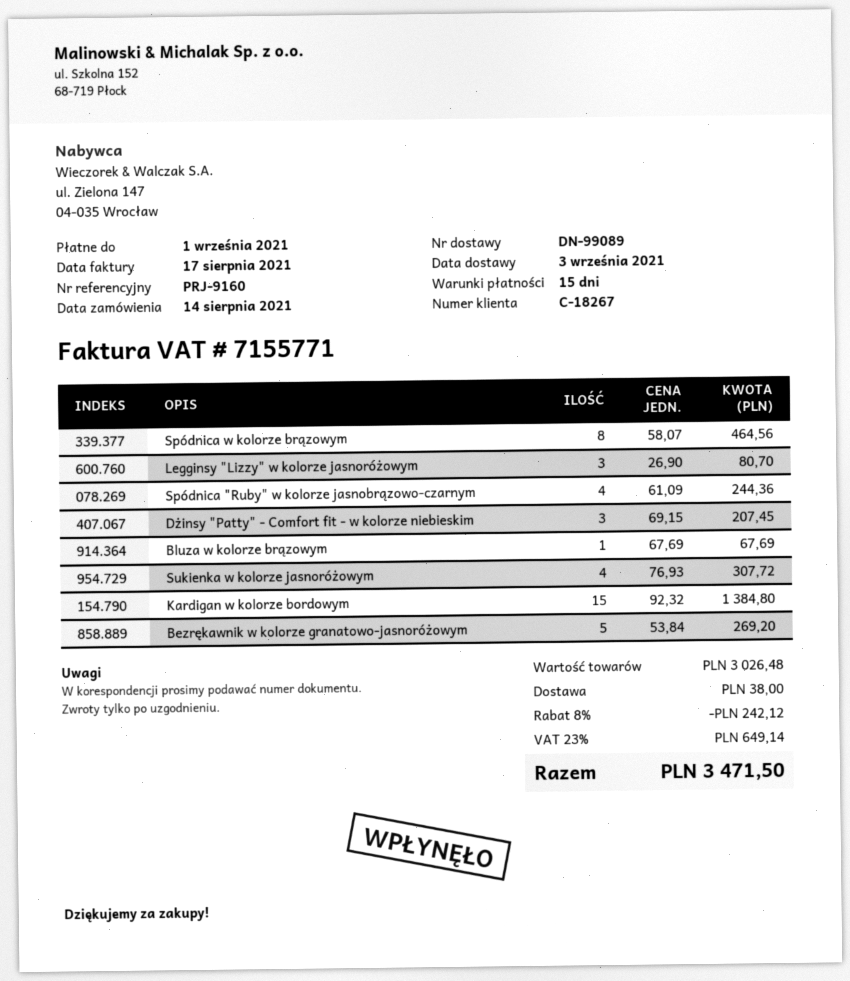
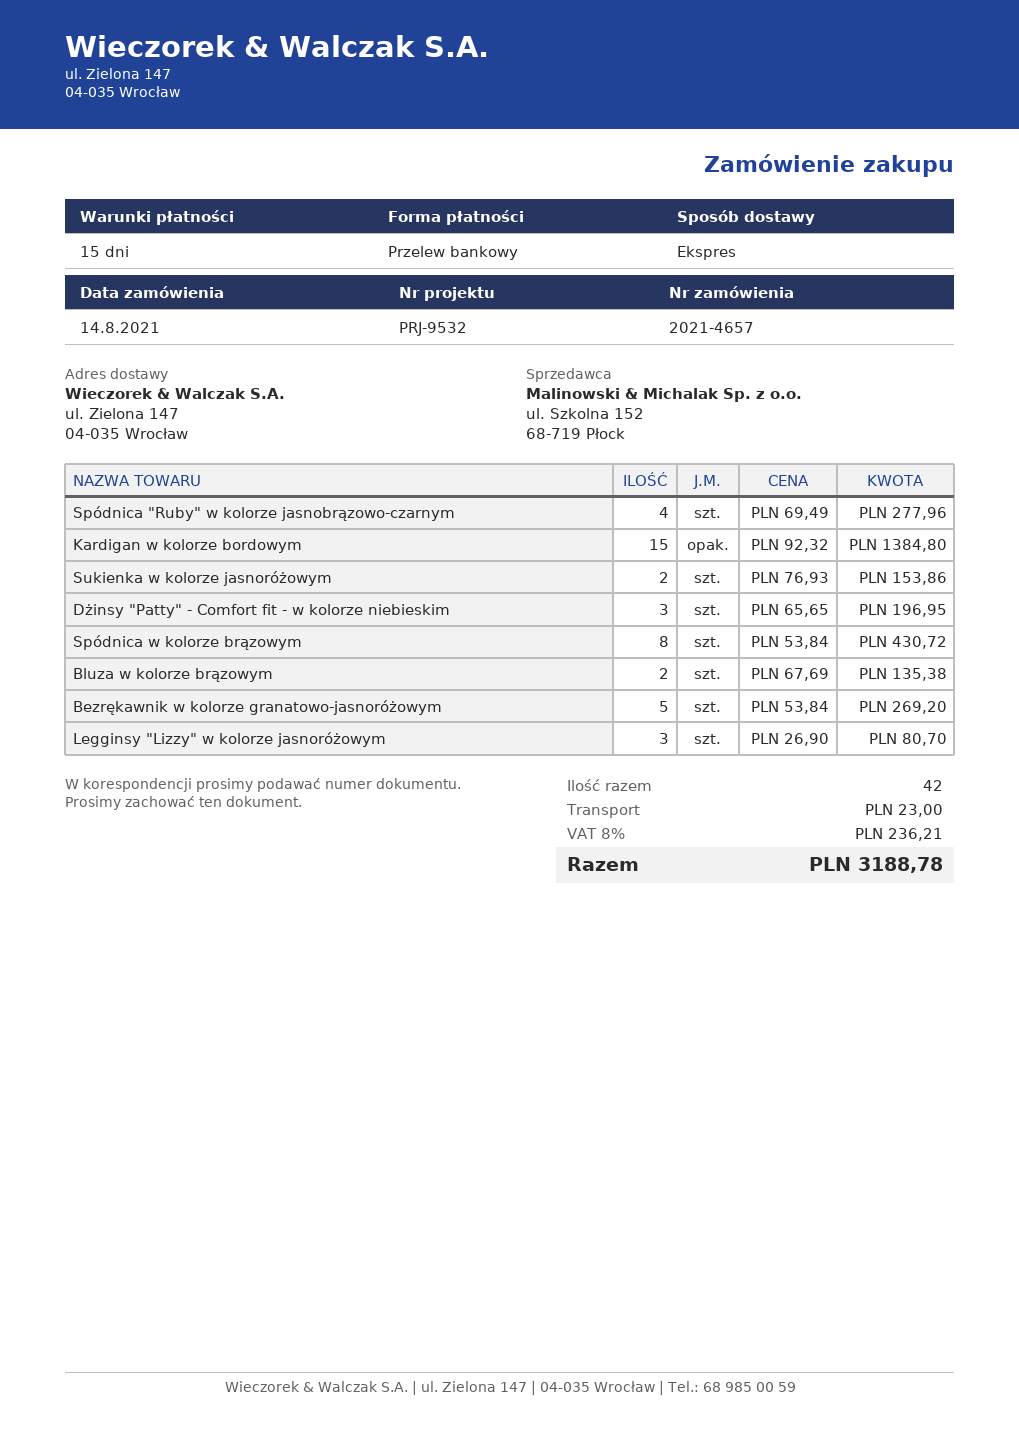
reference: PRJ-9160 -> PRJ-9532
Spódnica w kolorze brązowym: 8 x 58.07 = 464.56 -> 8 x 53.84 = 430.72
Spódnica "Ruby" w kolorze jasnobrązowo-czarnym: 4 x 61.09 = 244.36 -> 4 x 69.49 = 277.96
Dżinsy "Patty" - Comfort fit - w kolorze niebieskim: 3 x 69.15 = 207.45 -> 3 x 65.65 = 196.95
Bluza w kolorze brązowym: 1 x 67.69 = 67.69 -> 2 x 67.69 = 135.38
Sukienka w kolorze jasnoróżowym: 4 x 76.93 = 307.72 -> 2 x 76.93 = 153.86
discount: 8% = 242.12 -> none
shipping: 38.00 -> 23.00
tax: 23% = 649.14 -> 8% = 236.21
total: 3471.50 -> 3188.78

